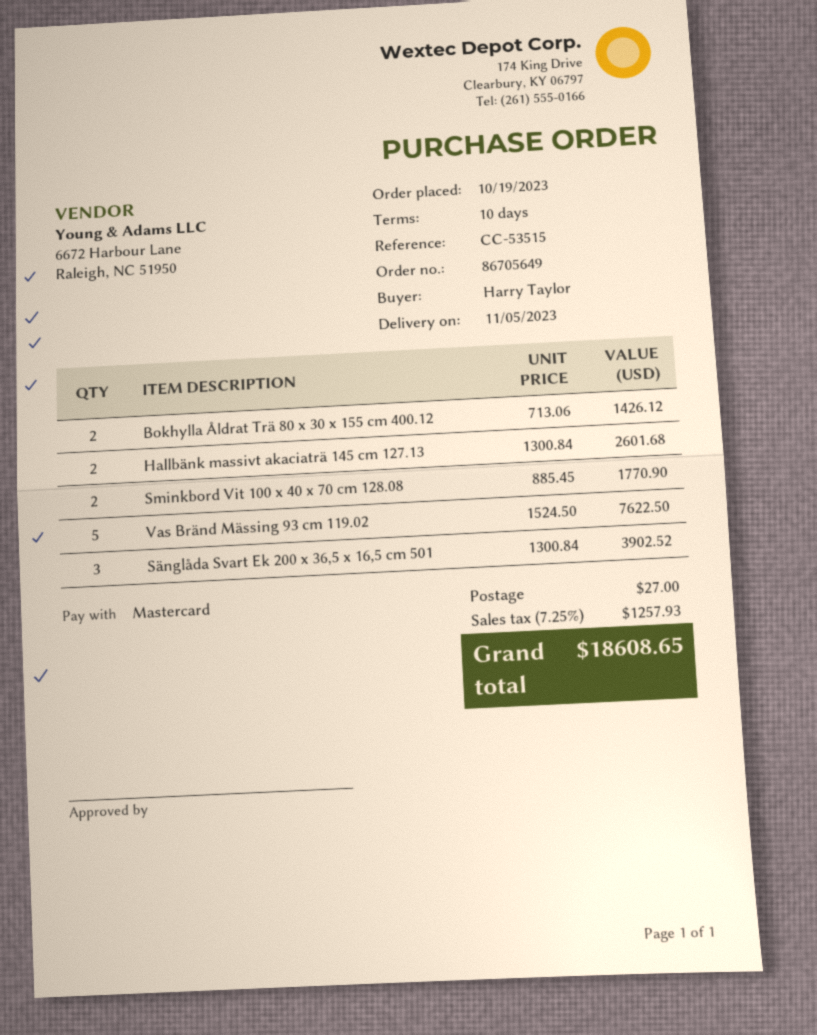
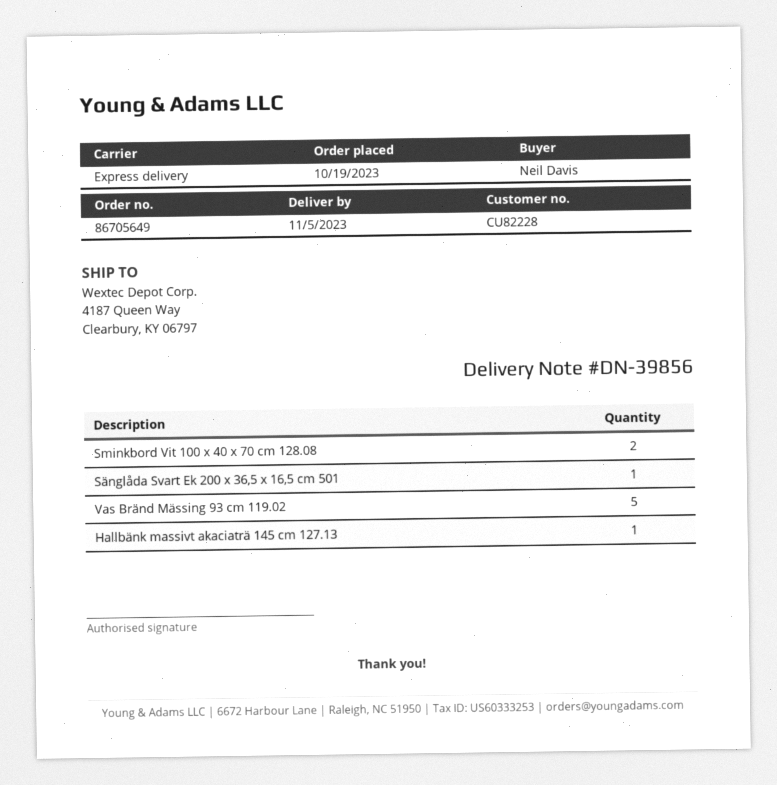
ordered by: Harry Taylor -> Neil Davis
Bokhylla Åldrat Trä 80 x 30 x 155 cm 400.12: 2 -> none
Hallbänk massivt akaciaträ 145 cm 127.13: 2 -> 1
Sänglåda Svart Ek 200 x 36,5 x 16,5 cm 501: 3 -> 1

